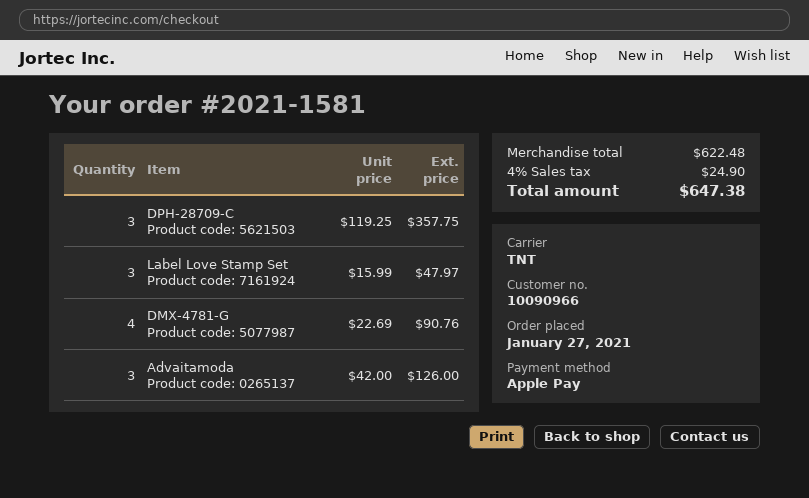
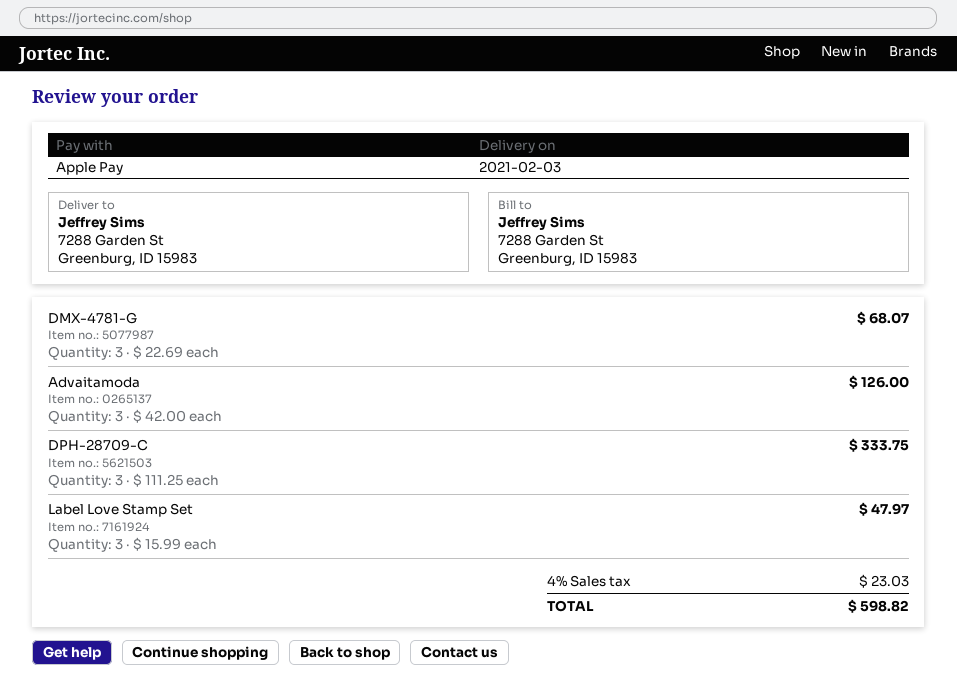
DPH-28709-C: 3 x 119.25 = 357.75 -> 3 x 111.25 = 333.75
DMX-4781-G: 4 x 22.69 = 90.76 -> 3 x 22.69 = 68.07
tax: 4% = 24.90 -> 4% = 23.03
total: 647.38 -> 598.82

